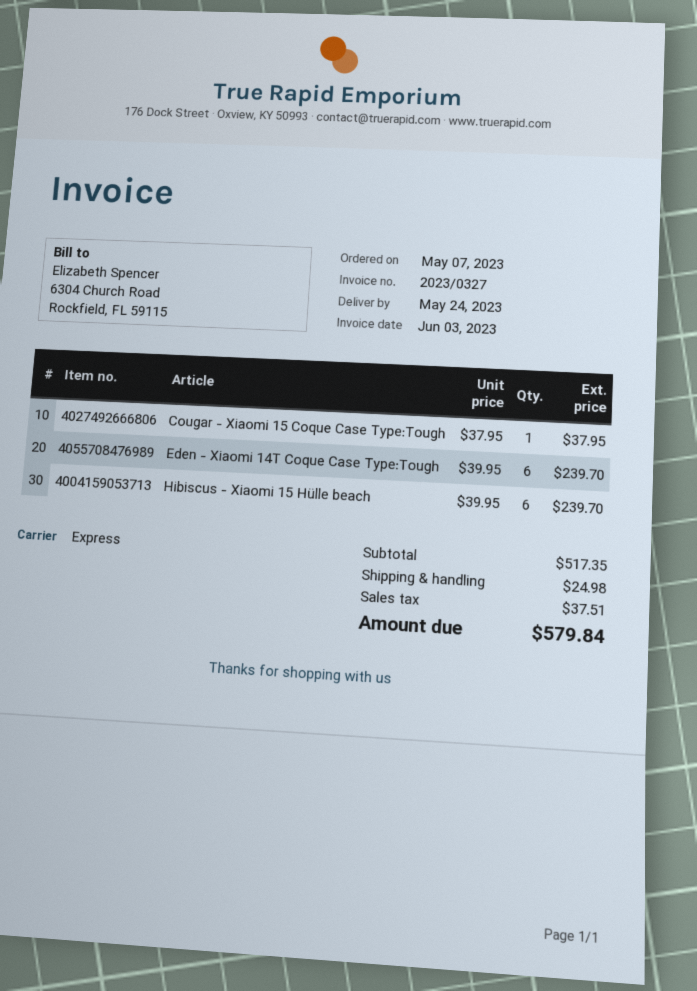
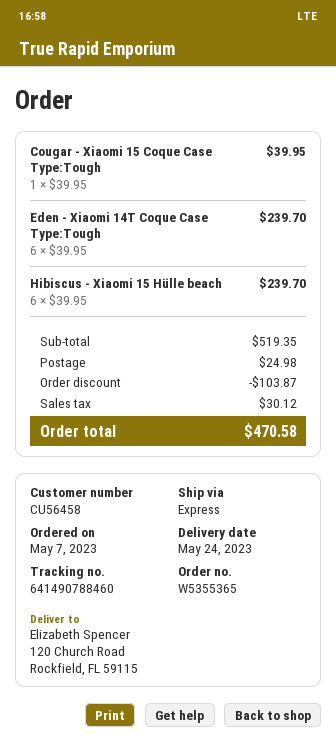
Cougar - Xiaomi 15 Coque Case Type:Tough: 1 x 37.95 = 37.95 -> 1 x 39.95 = 39.95
subtotal: 517.35 -> 519.35
discount: none -> 103.87
tax: 37.51 -> 30.12
total: 579.84 -> 470.58

